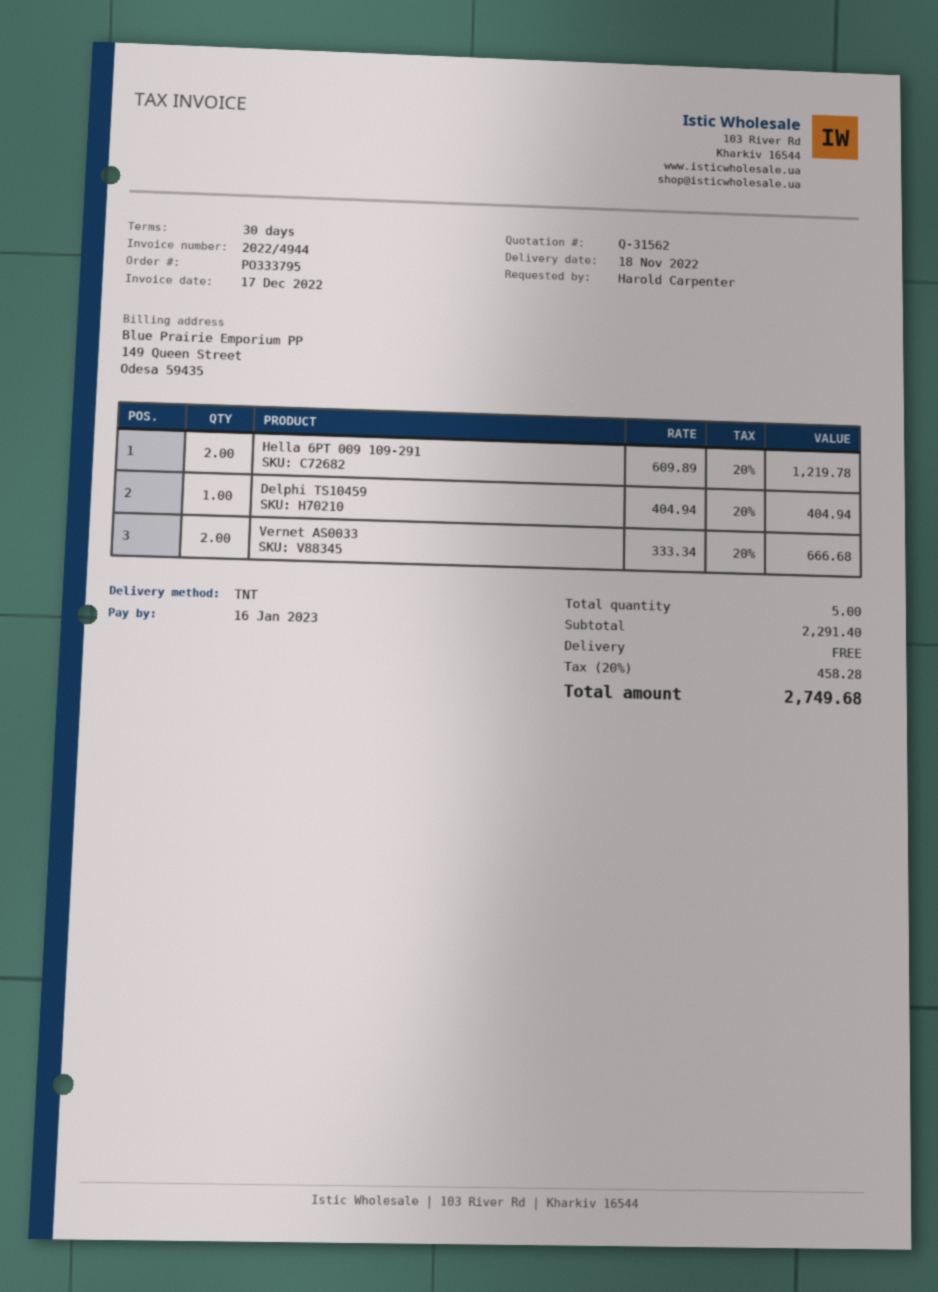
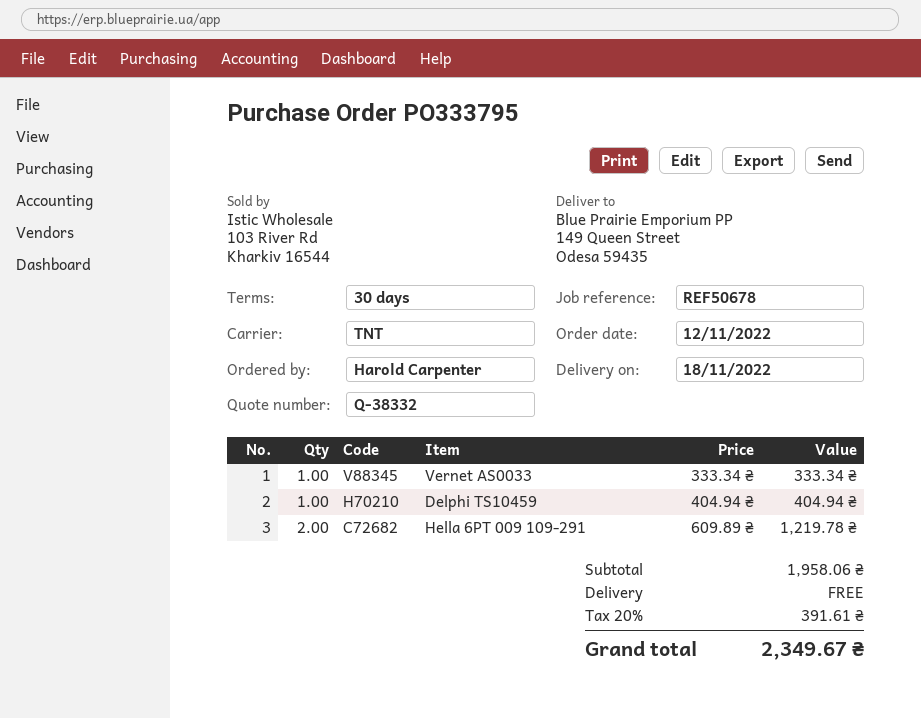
quote number: Q-31562 -> Q-38332
Vernet AS0033: 2 x 333.34 = 666.68 -> 1 x 333.34 = 333.34
subtotal: 2291.40 -> 1958.06
tax: 20% = 458.28 -> 20% = 391.61
total: 2749.68 -> 2349.67

